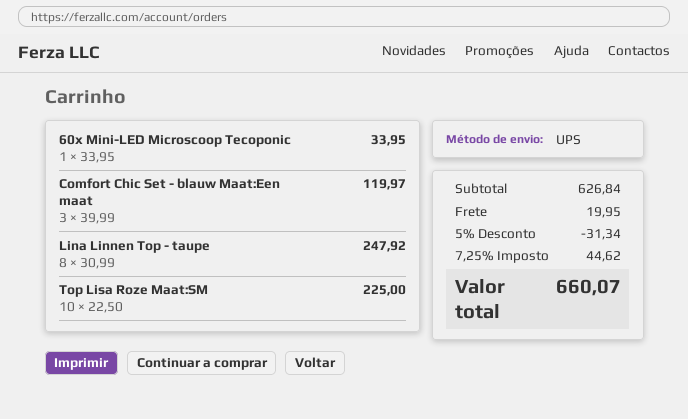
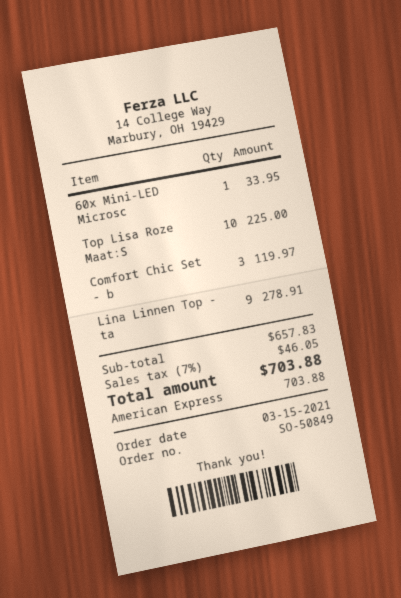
Lina Linnen Top - taupe: 8 for 247.92 -> 9 for 278.91
subtotal: 626.84 -> 657.83
discount: 5% = 31.34 -> none
shipping: 19.95 -> none
tax: 7.25% = 44.62 -> 7% = 46.05
total: 660.07 -> 703.88

